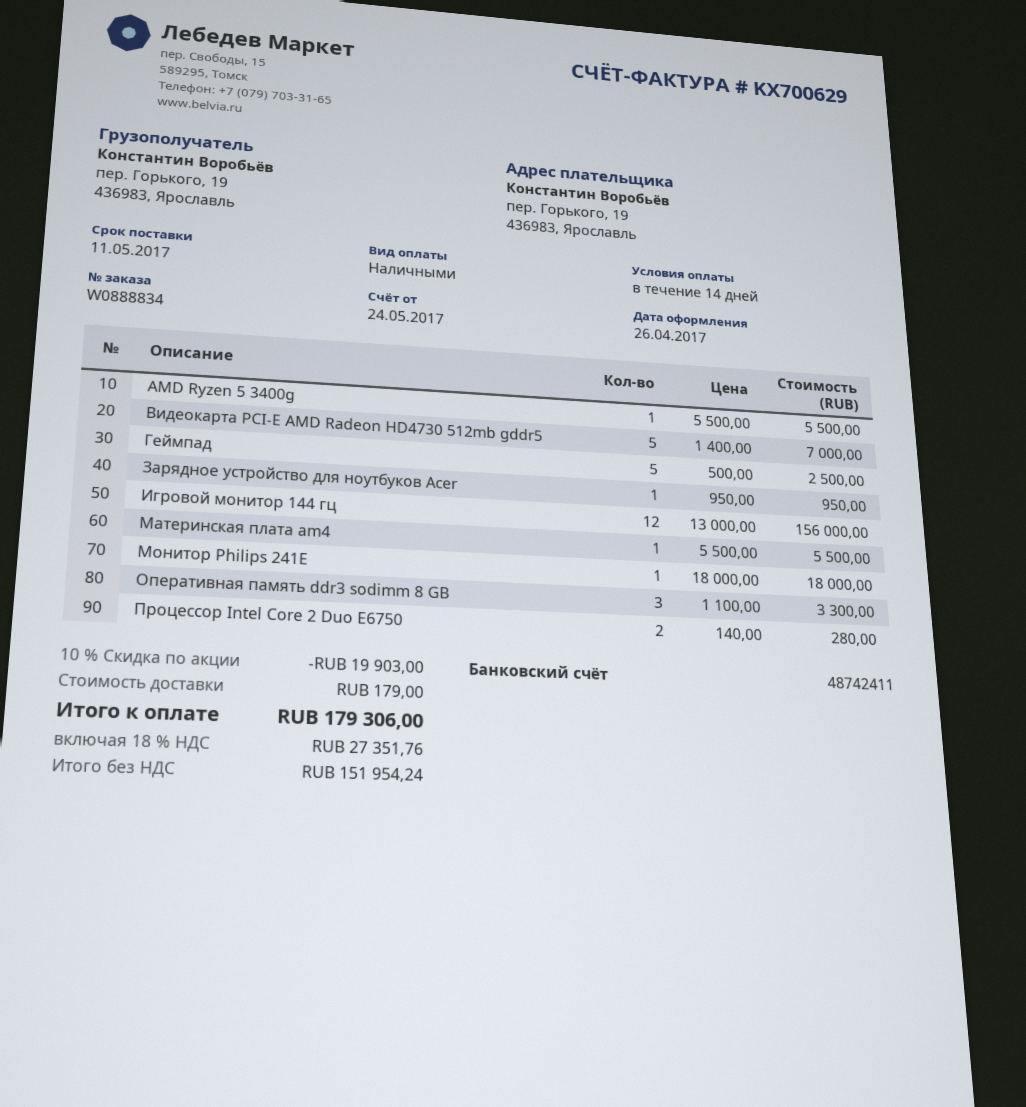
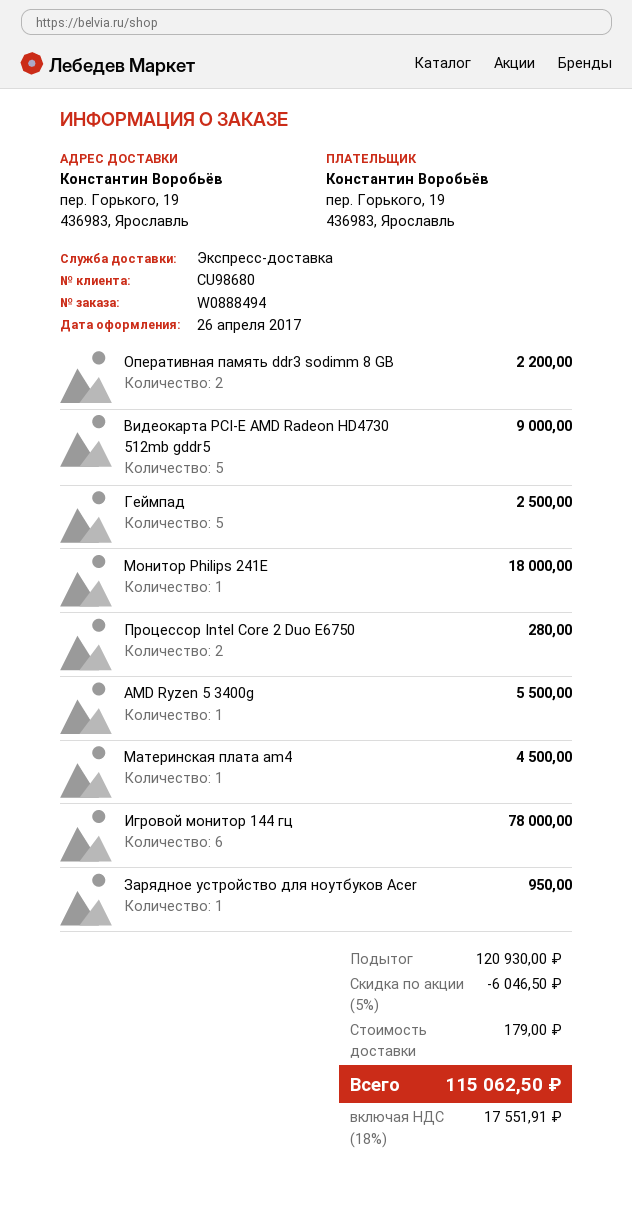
order number: W0888834 -> W0888494
Видеокарта PCI-E AMD Radeon HD4730 512mb gddr5: 5 for 7000.00 -> 5 for 9000.00
Игровой монитор 144 гц: 12 for 156000.00 -> 6 for 78000.00
Материнская плата am4: 1 for 5500.00 -> 1 for 4500.00
Оперативная память ddr3 sodimm 8 GB: 3 for 3300.00 -> 2 for 2200.00
discount: 10% = 19903.00 -> 5% = 6046.50
tax: 18% = 27351.76 -> 18% = 17551.91
total: 179306.00 -> 115062.50

